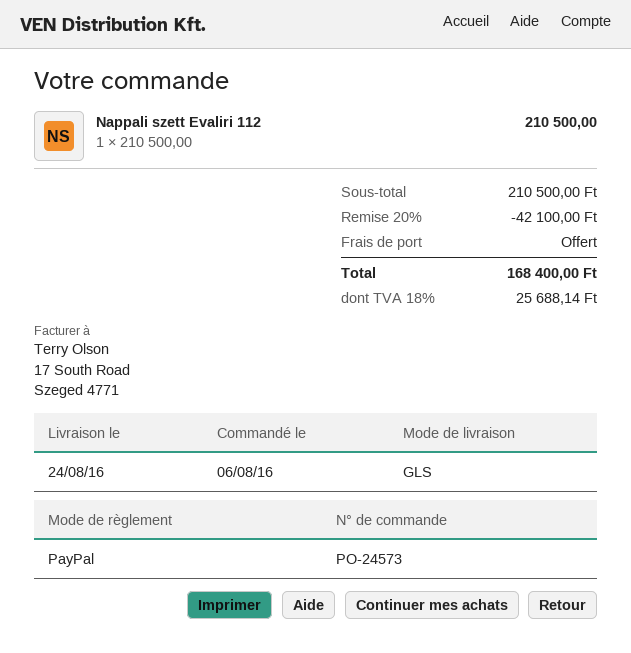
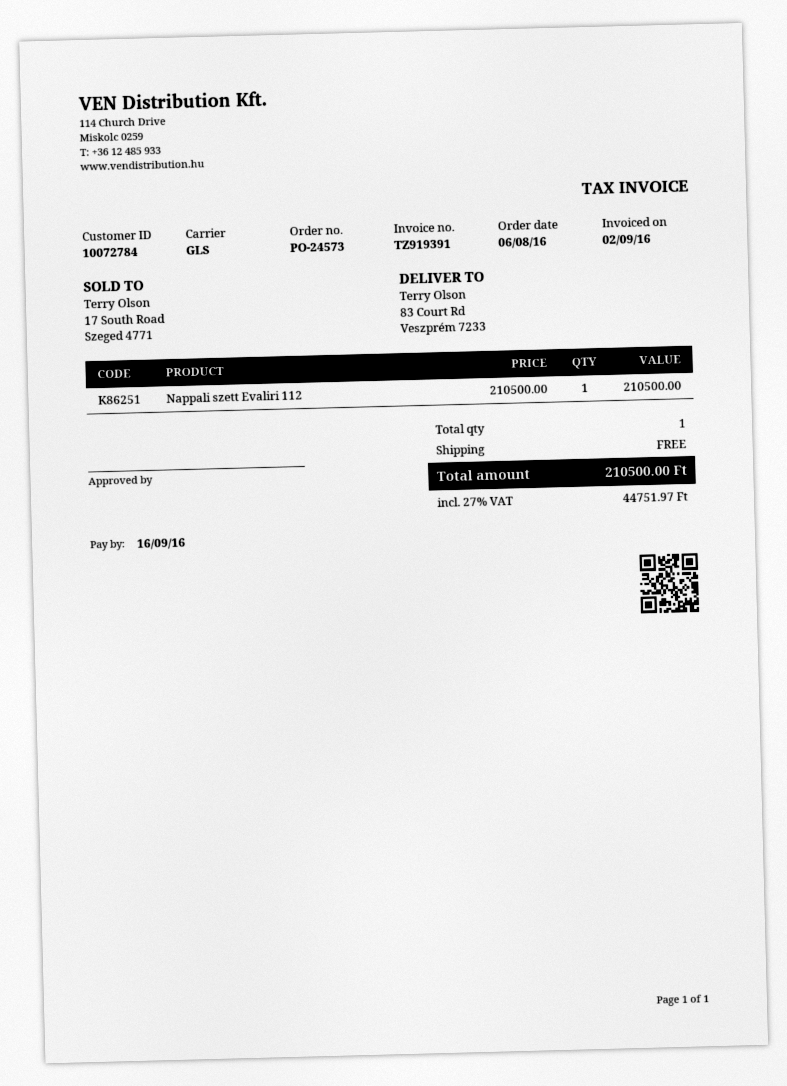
discount: 20% = 42100.00 -> none
tax: 18% = 25688.14 -> 27% = 44751.97
total: 168400.00 -> 210500.00

